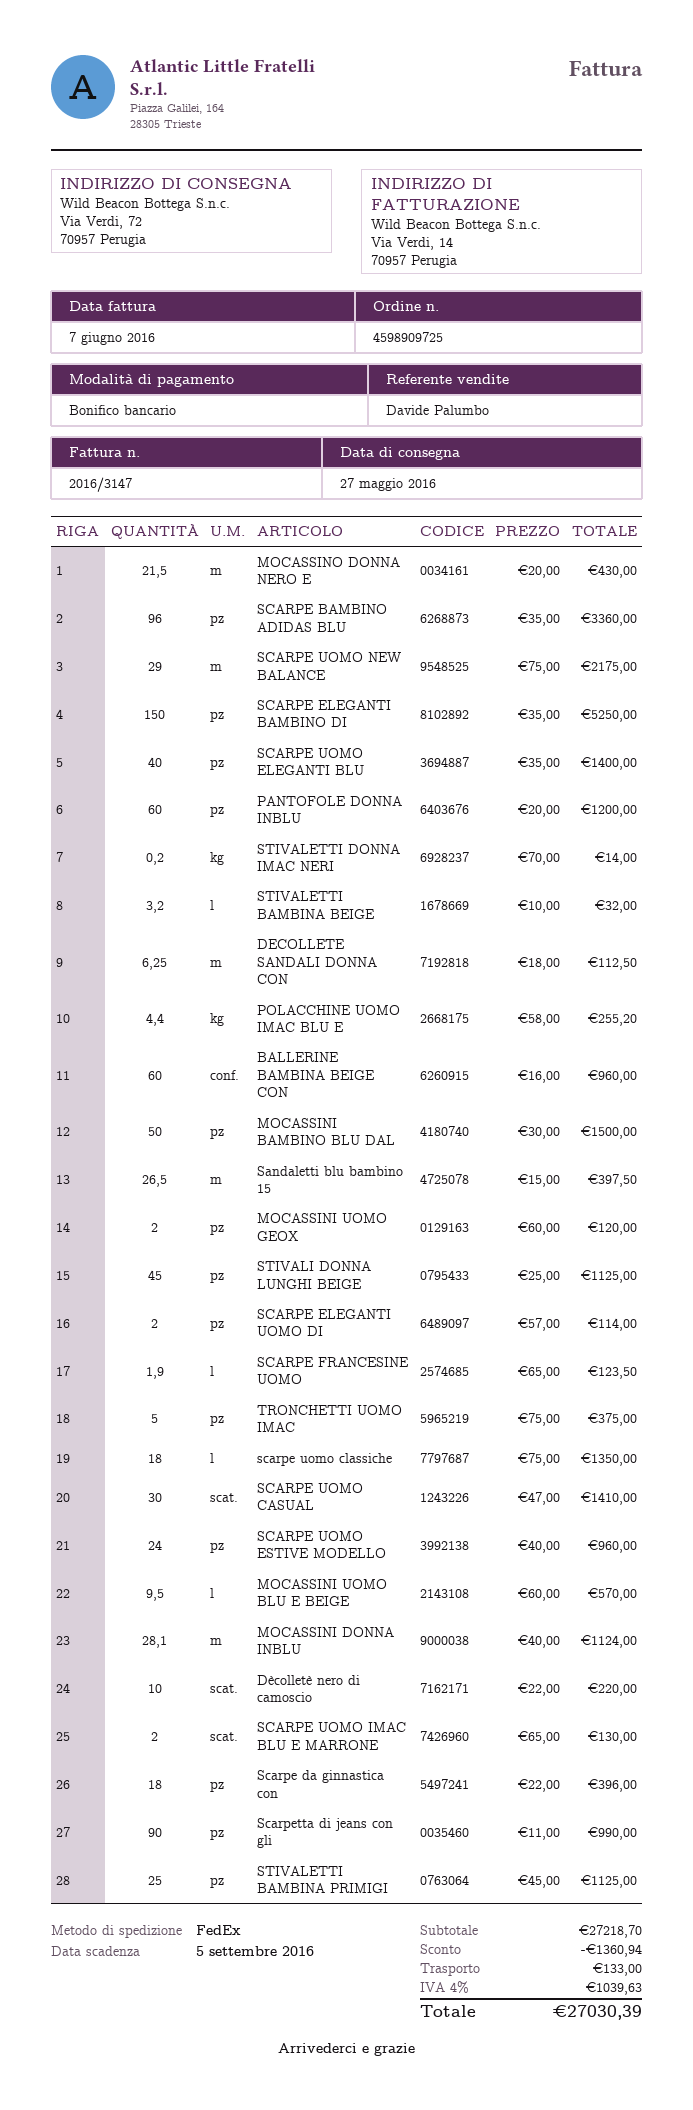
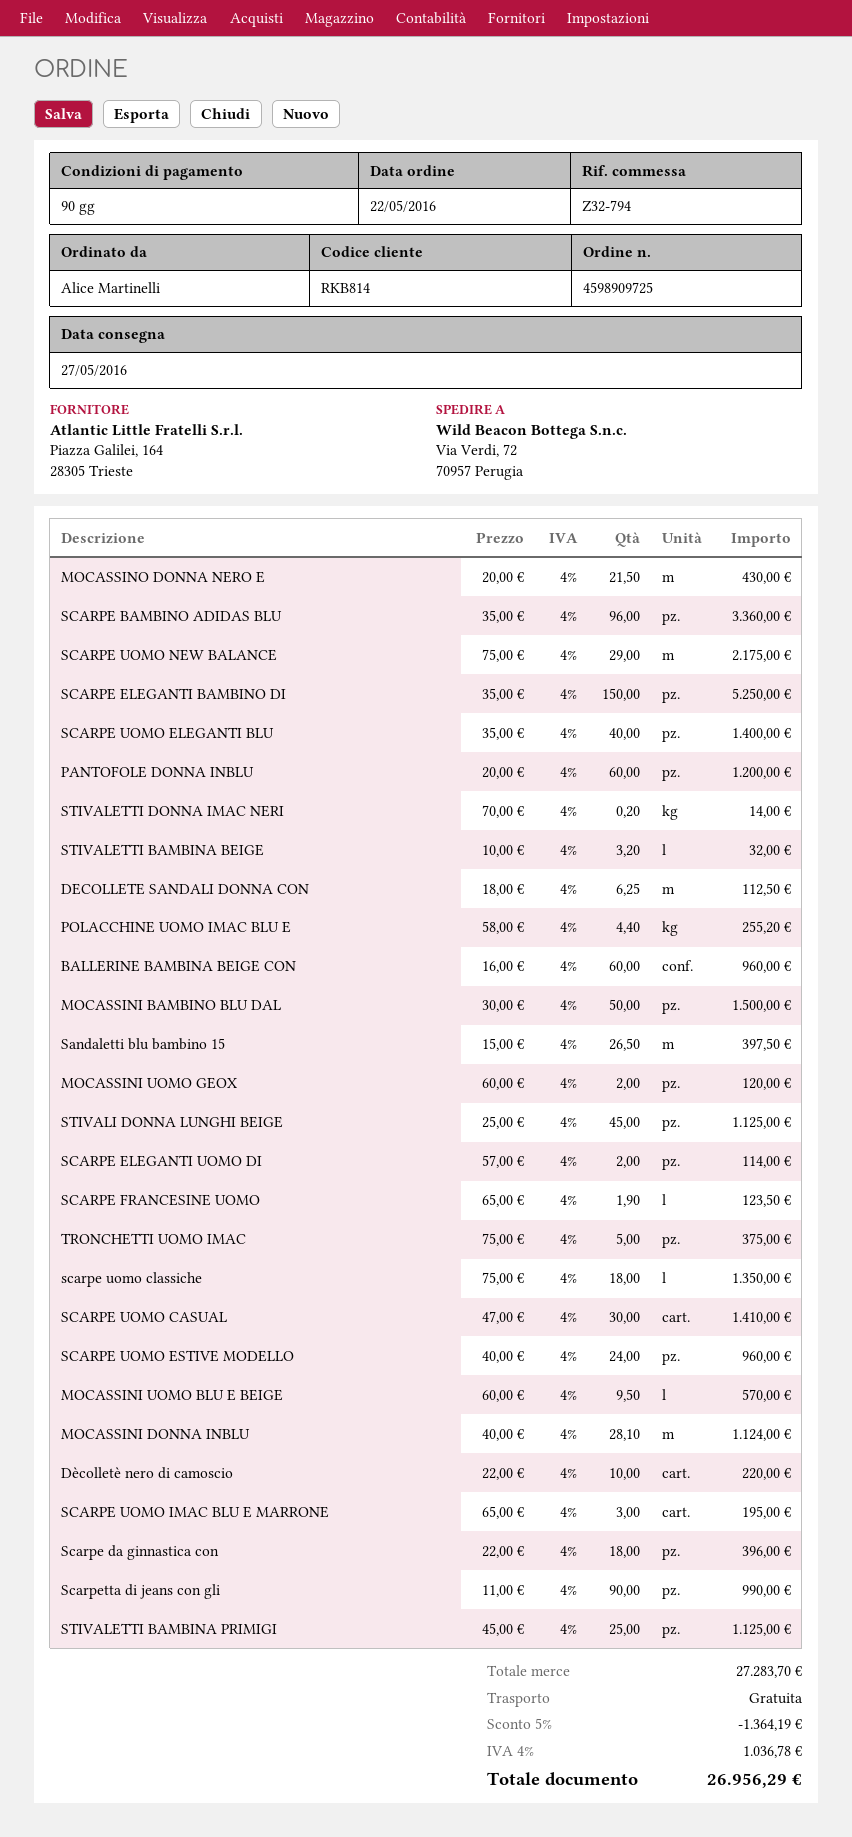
SCARPE UOMO IMAC BLU E MARRONE: 2 x 65.00 = 130.00 -> 3 x 65.00 = 195.00
subtotal: 27218.70 -> 27283.70
discount: 1360.94 -> 1364.19
shipping: 133.00 -> 0.00
tax: 4% = 1039.63 -> 4% = 1036.78
total: 27030.39 -> 26956.29

